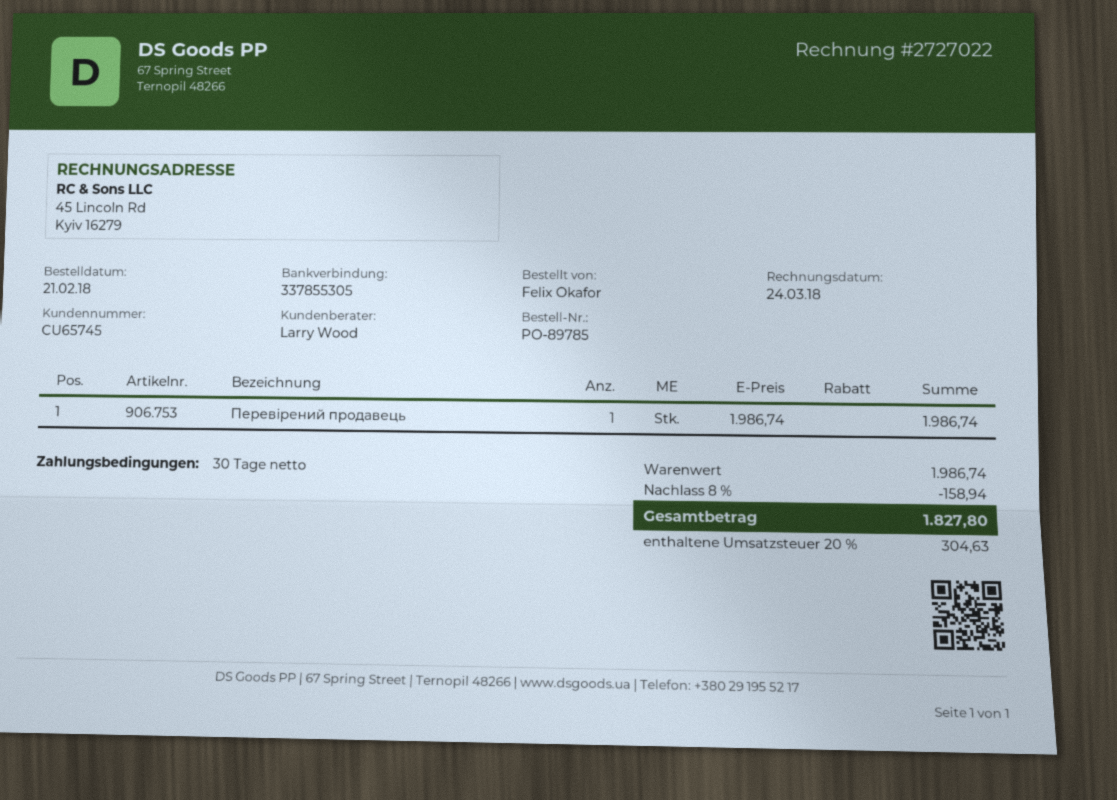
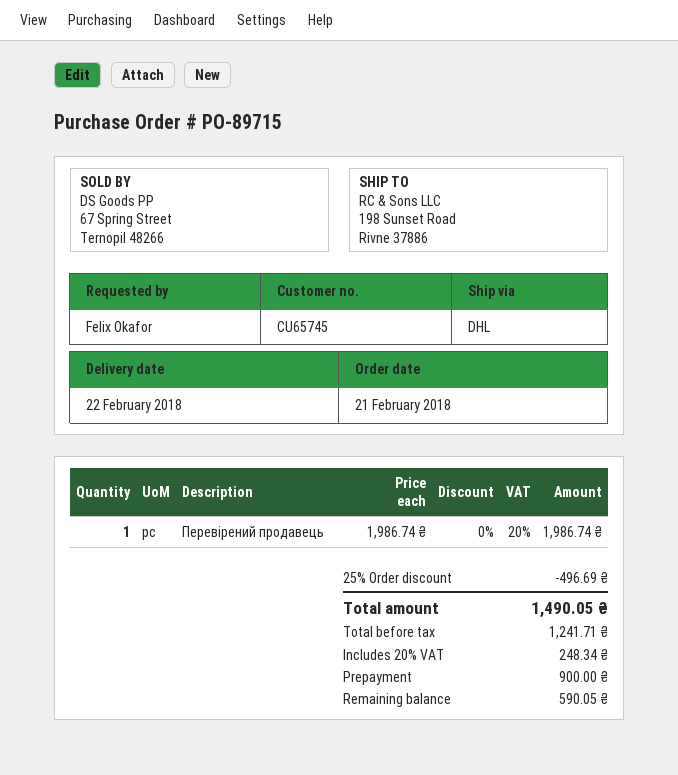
order number: PO-89785 -> PO-89715
discount: 8% = 158.94 -> 25% = 496.69
tax: 20% = 304.63 -> 20% = 248.34
total: 1827.80 -> 1490.05

